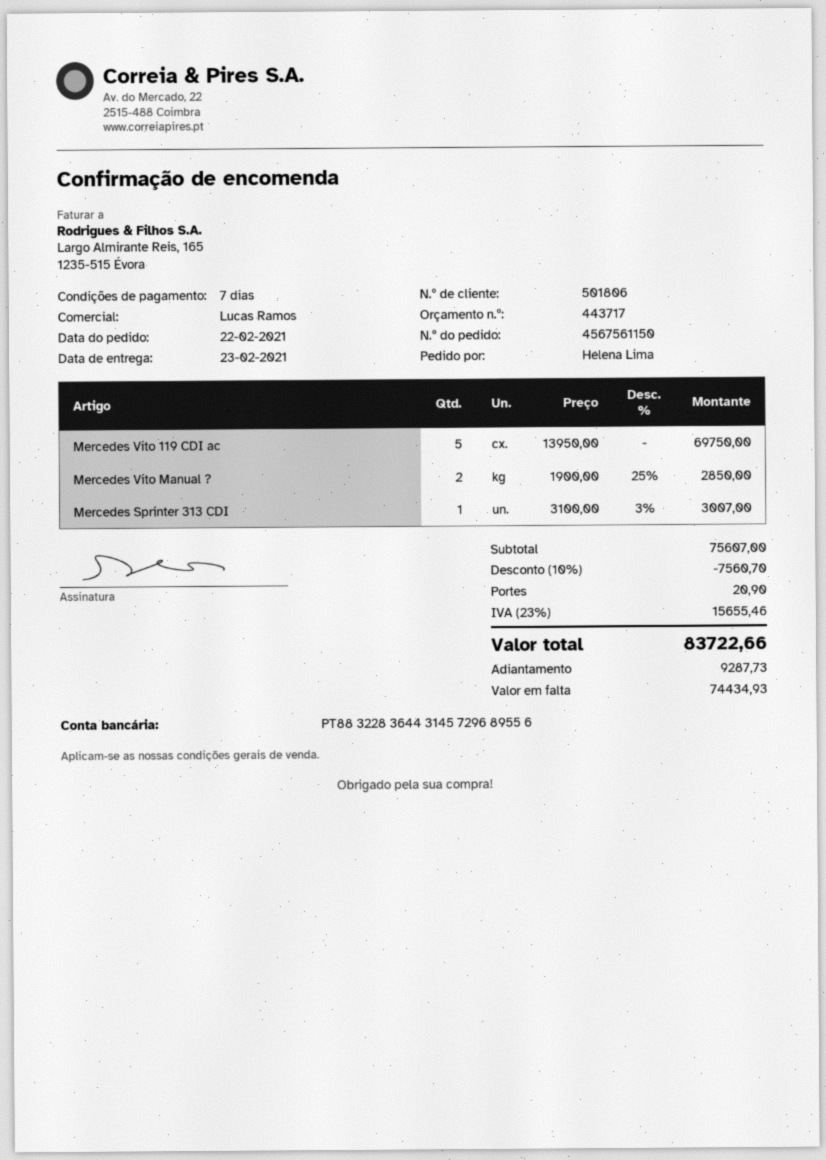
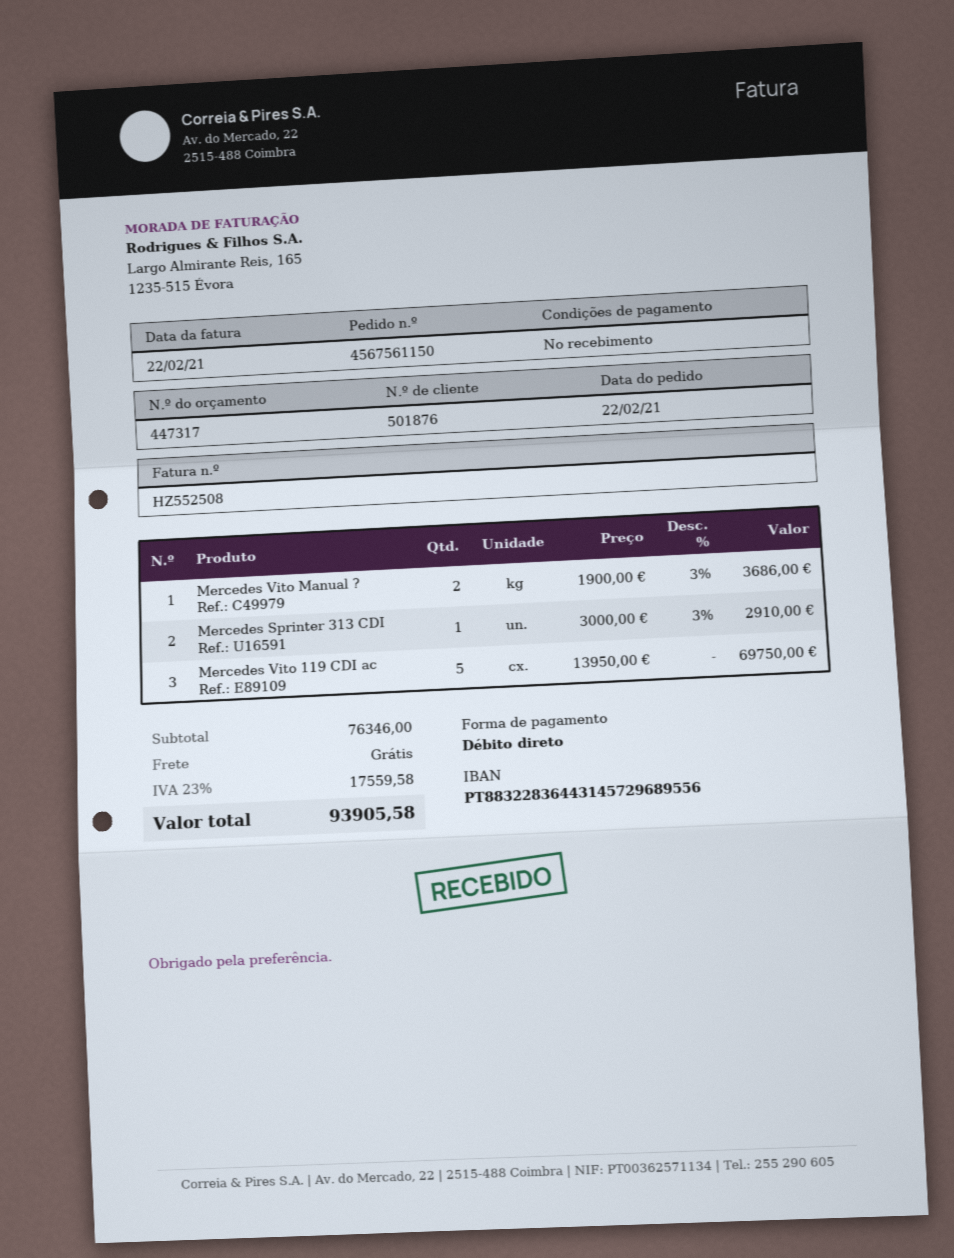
quote number: 443717 -> 447317
payment terms: 7 days -> on receipt
customer number: 501806 -> 501876
Mercedes Vito Manual ?: 2 x 1900.00 - 25% = 2850.00 -> 2 x 1900.00 - 3% = 3686.00
Mercedes Sprinter 313 CDI: 1 x 3100.00 - 3% = 3007.00 -> 1 x 3000.00 - 3% = 2910.00
subtotal: 75607.00 -> 76346.00
discount: 10% = 7560.70 -> none
shipping: 20.90 -> 0.00
tax: 23% = 15655.46 -> 23% = 17559.58
total: 83722.66 -> 93905.58

